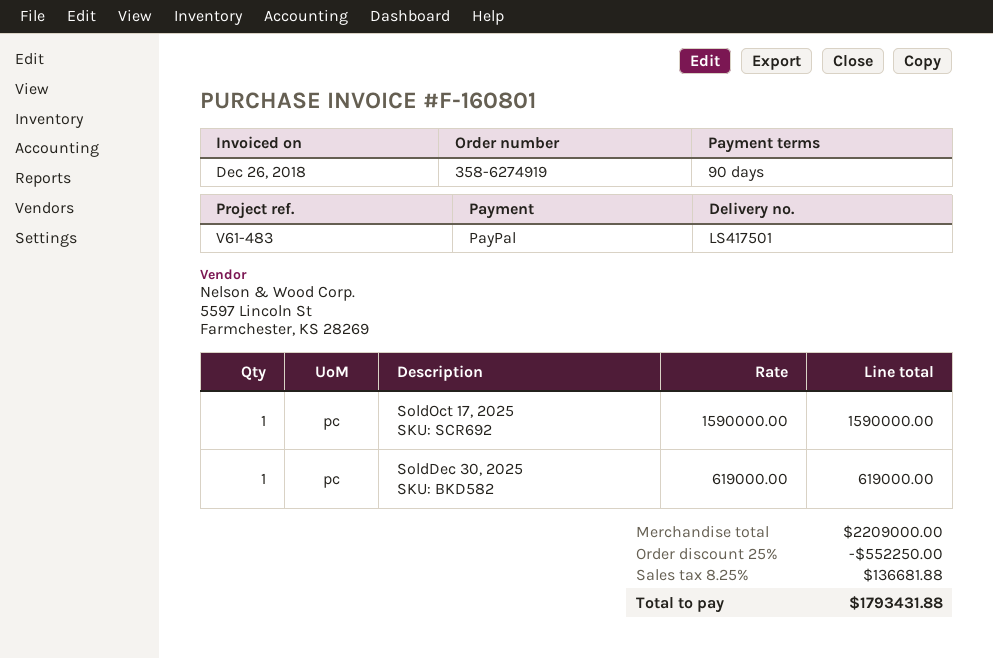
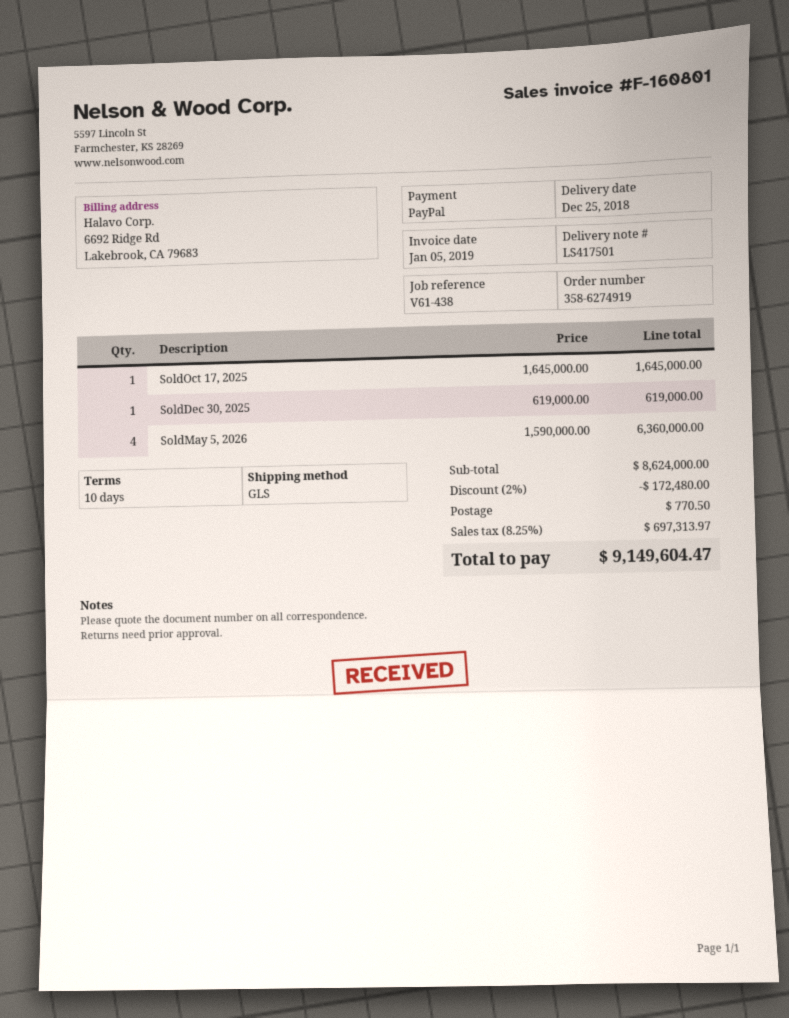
invoice date: 2018-12-26 -> 2019-01-05
payment terms: 90 days -> 10 days
reference: V61-483 -> V61-438
SoldOct 17, 2025: 1 x 1590000.00 = 1590000.00 -> 1 x 1645000.00 = 1645000.00
SoldMay 5, 2026: none -> 4 x 1590000.00 = 6360000.00
subtotal: 2209000.00 -> 8624000.00
discount: 25% = 552250.00 -> 2% = 172480.00
shipping: none -> 770.50
tax: 8.25% = 136681.88 -> 8.25% = 697313.97
total: 1793431.88 -> 9149604.47

